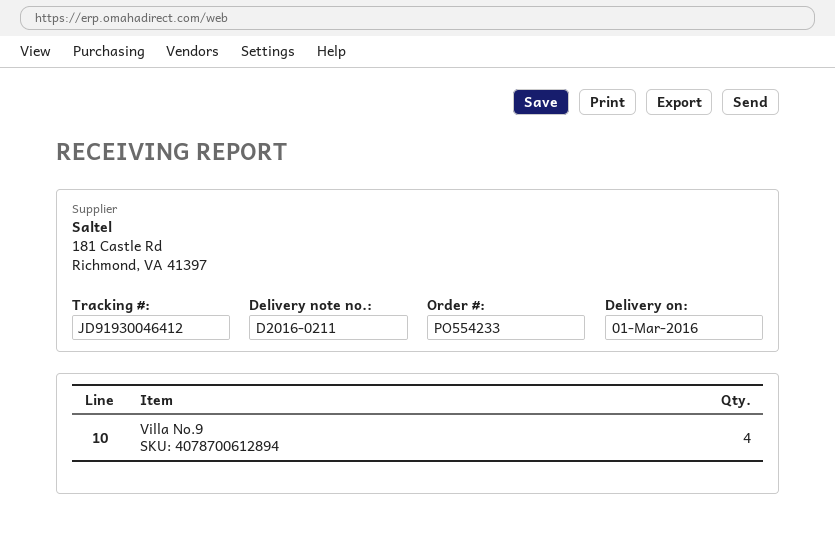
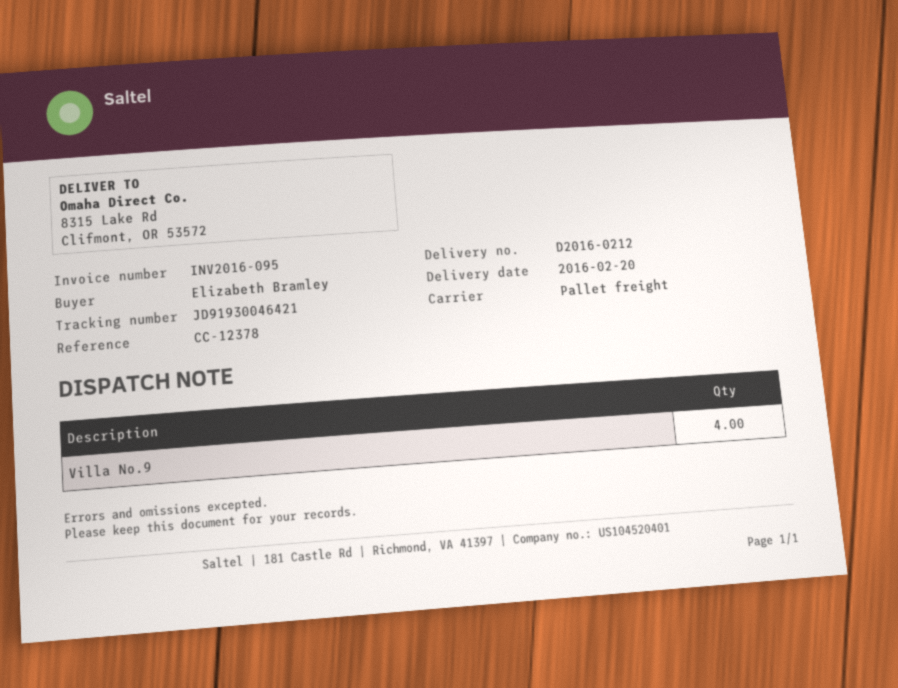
delivery note number: D2016-0211 -> D2016-0212
delivery date: 2016-03-01 -> 2016-02-20
tracking number: JD91930046412 -> JD91930046421

